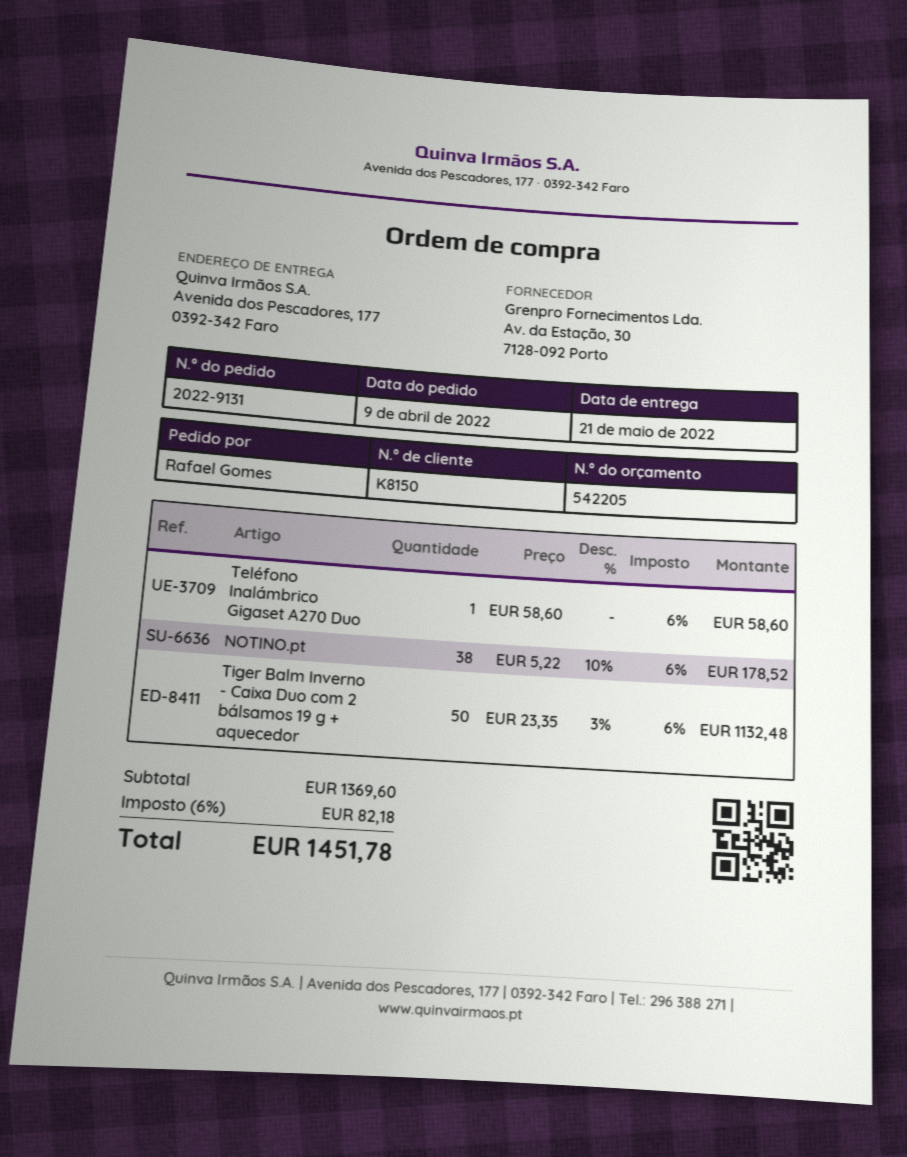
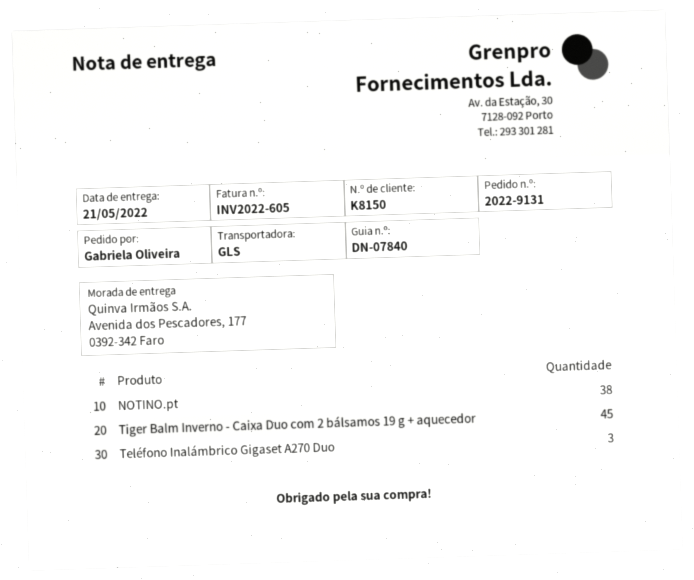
ordered by: Rafael Gomes -> Gabriela Oliveira
Teléfono Inalámbrico Gigaset A270 Duo: 1 -> 3
Tiger Balm Inverno - Caixa Duo com 2 bálsamos 19 g + aquecedor: 50 -> 45

